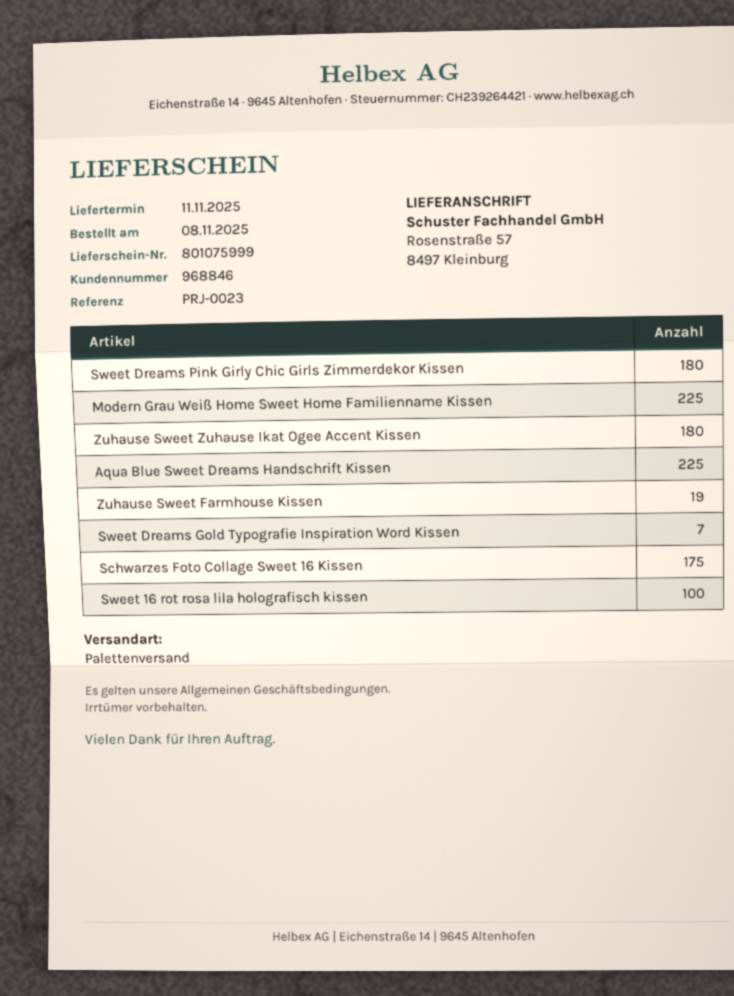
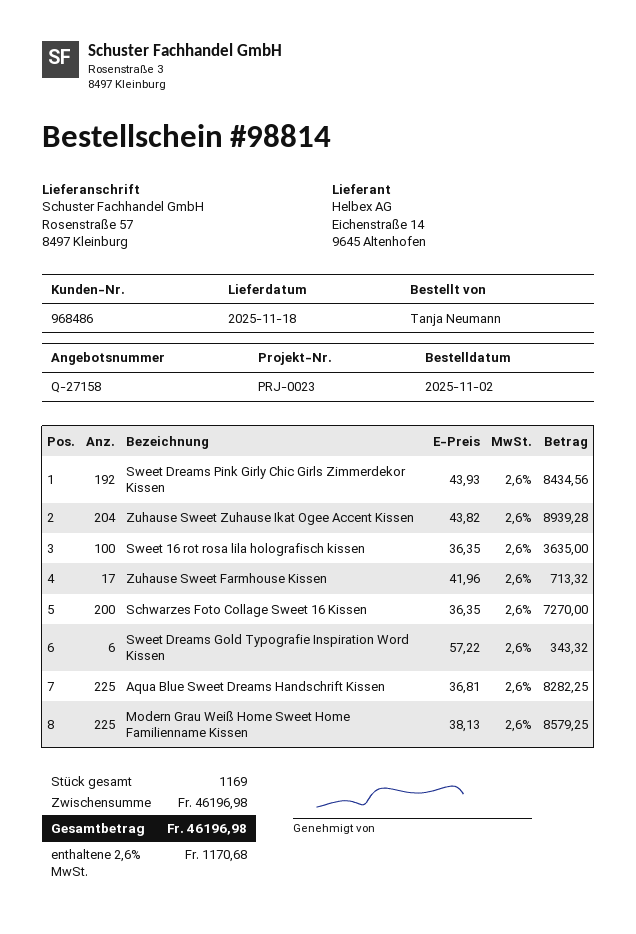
order date: 2025-11-08 -> 2025-11-02
delivery date: 2025-11-11 -> 2025-11-18
customer number: 968846 -> 968486
Sweet Dreams Pink Girly Chic Girls Zimmerdekor Kissen: 180 -> 192
Zuhause Sweet Zuhause Ikat Ogee Accent Kissen: 180 -> 204
Zuhause Sweet Farmhouse Kissen: 19 -> 17
Sweet Dreams Gold Typografie Inspiration Word Kissen: 7 -> 6
Schwarzes Foto Collage Sweet 16 Kissen: 175 -> 200

